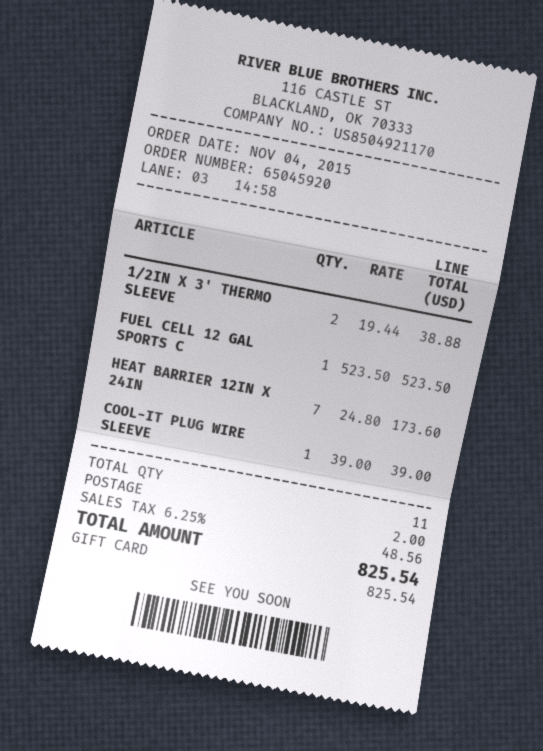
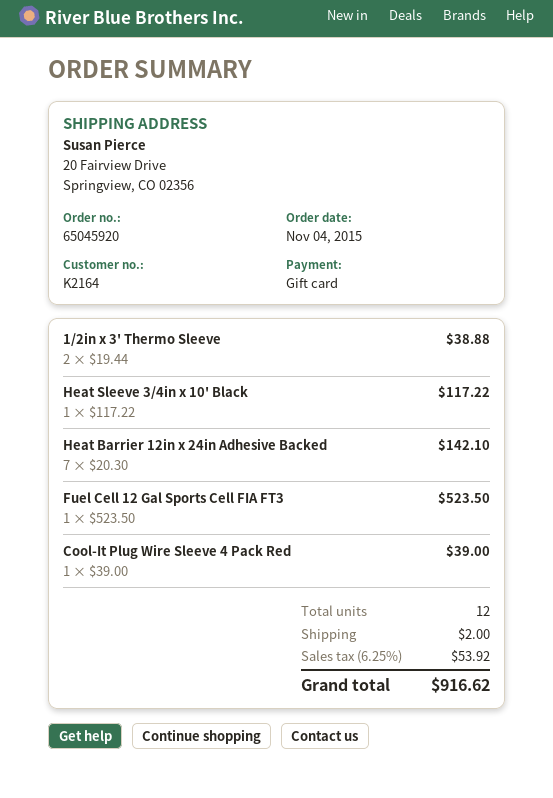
HEAT BARRIER 12IN X 24IN: 7 x 24.80 = 173.60 -> 7 x 20.30 = 142.10
Heat Sleeve 3/4in x 10' Black: none -> 1 x 117.22 = 117.22
total quantity: 11 -> 12
tax: 6.25% = 48.56 -> 6.25% = 53.92
total: 825.54 -> 916.62

